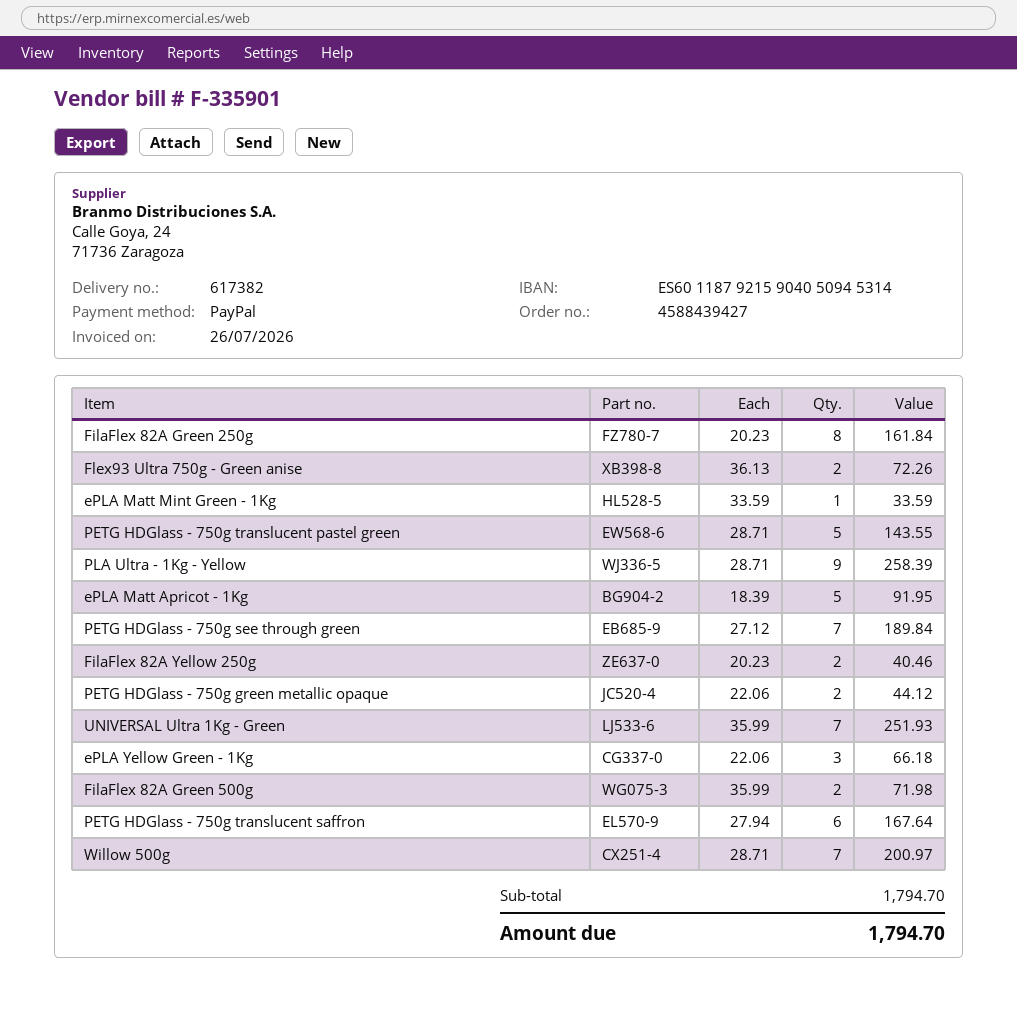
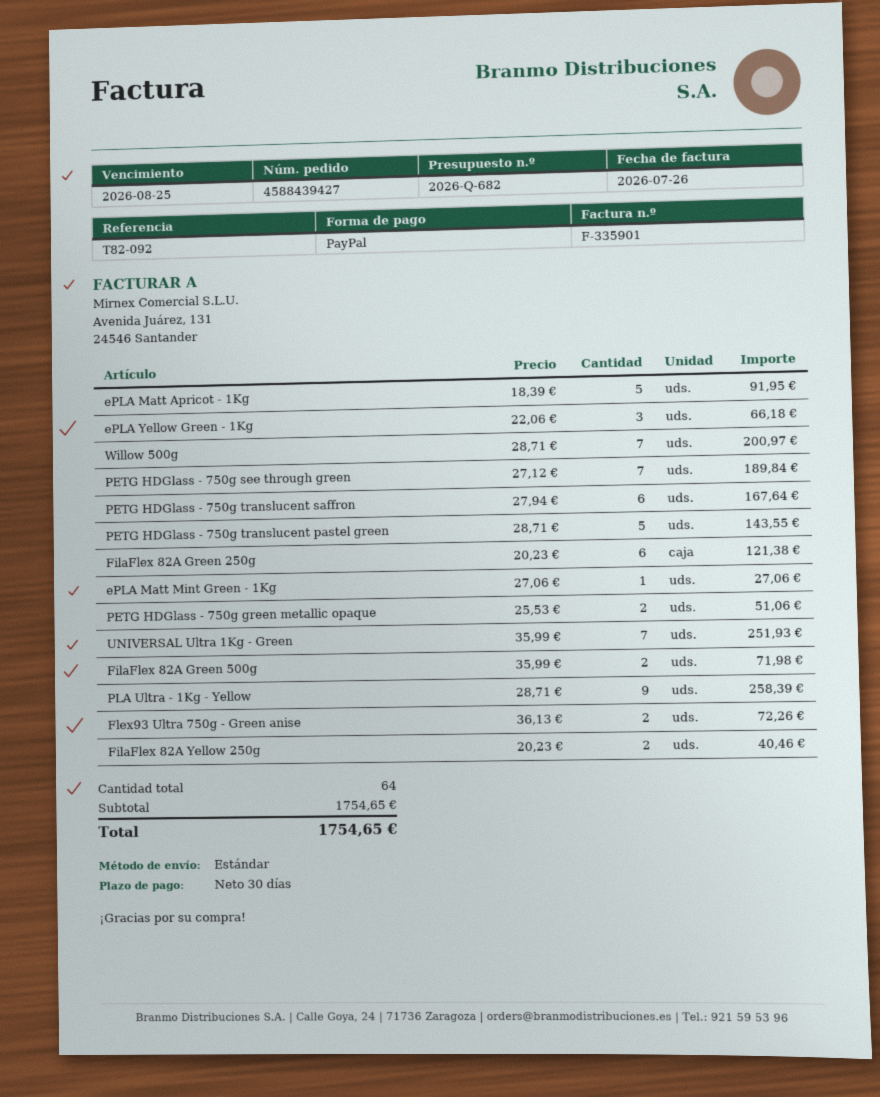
FilaFlex 82A Green 250g: 8 x 20.23 = 161.84 -> 6 x 20.23 = 121.38
ePLA Matt Mint Green - 1Kg: 1 x 33.59 = 33.59 -> 1 x 27.06 = 27.06
PETG HDGlass - 750g green metallic opaque: 2 x 22.06 = 44.12 -> 2 x 25.53 = 51.06
subtotal: 1794.70 -> 1754.65
total: 1794.70 -> 1754.65

